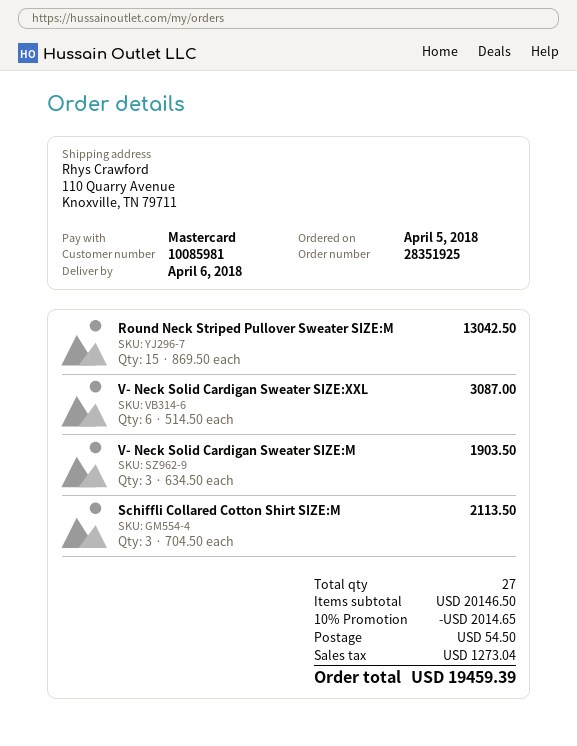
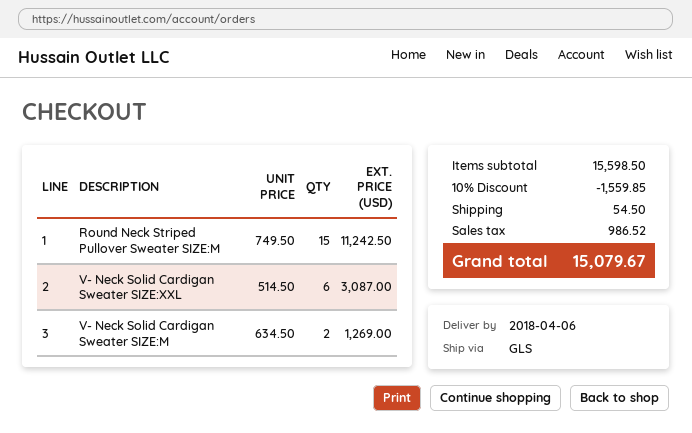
Round Neck Striped Pullover Sweater SIZE:M: 15 x 869.50 = 13042.50 -> 15 x 749.50 = 11242.50
V- Neck Solid Cardigan Sweater SIZE:M: 3 x 634.50 = 1903.50 -> 2 x 634.50 = 1269.00
Schiffli Collared Cotton Shirt SIZE:M: 3 x 704.50 = 2113.50 -> none
subtotal: 20146.50 -> 15598.50
discount: 10% = 2014.65 -> 10% = 1559.85
tax: 1273.04 -> 986.52
total: 19459.39 -> 15079.67

